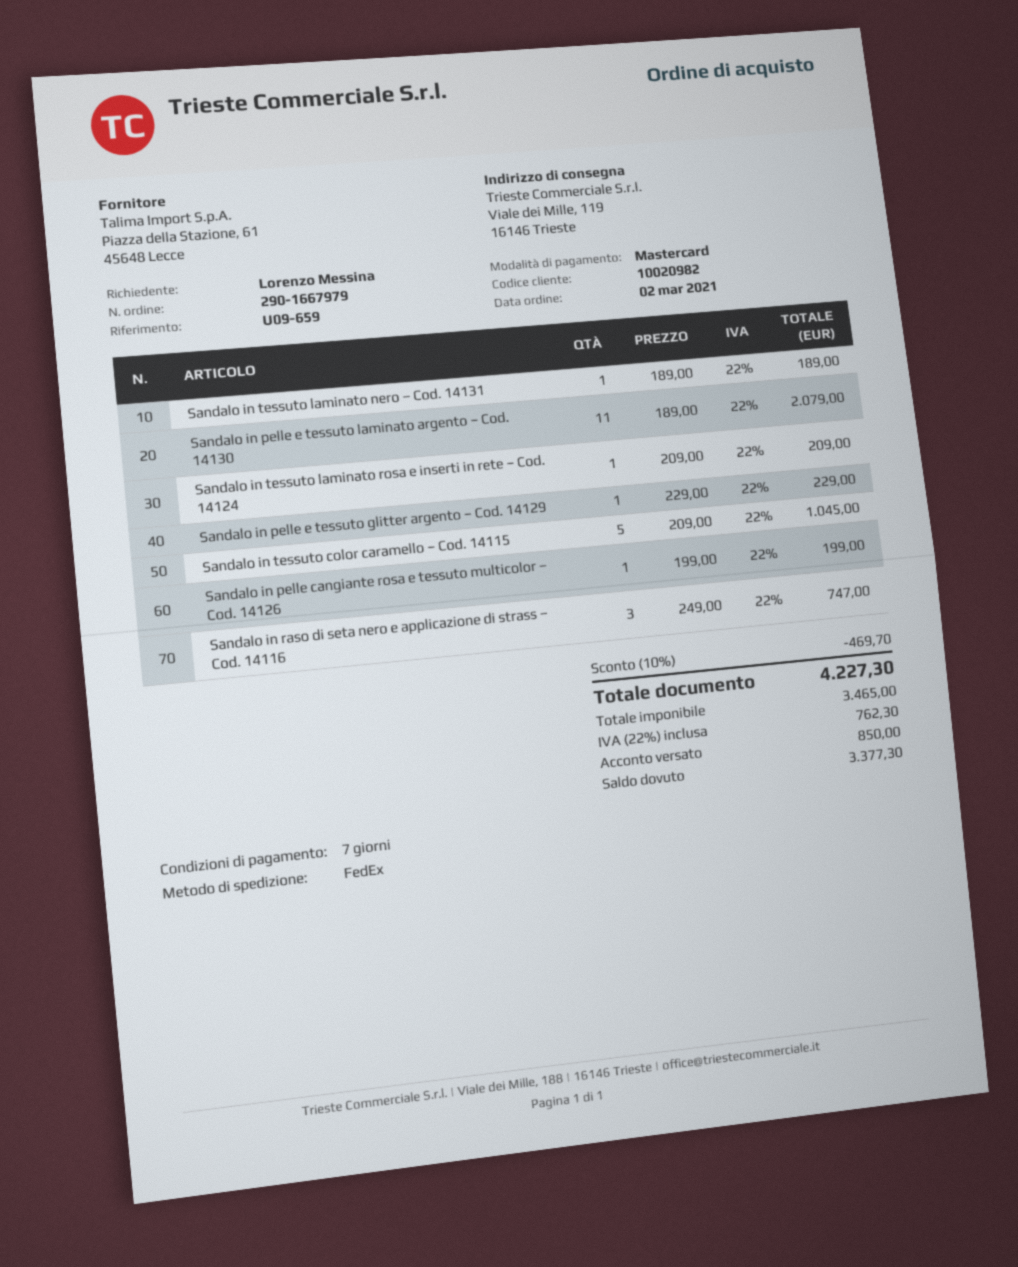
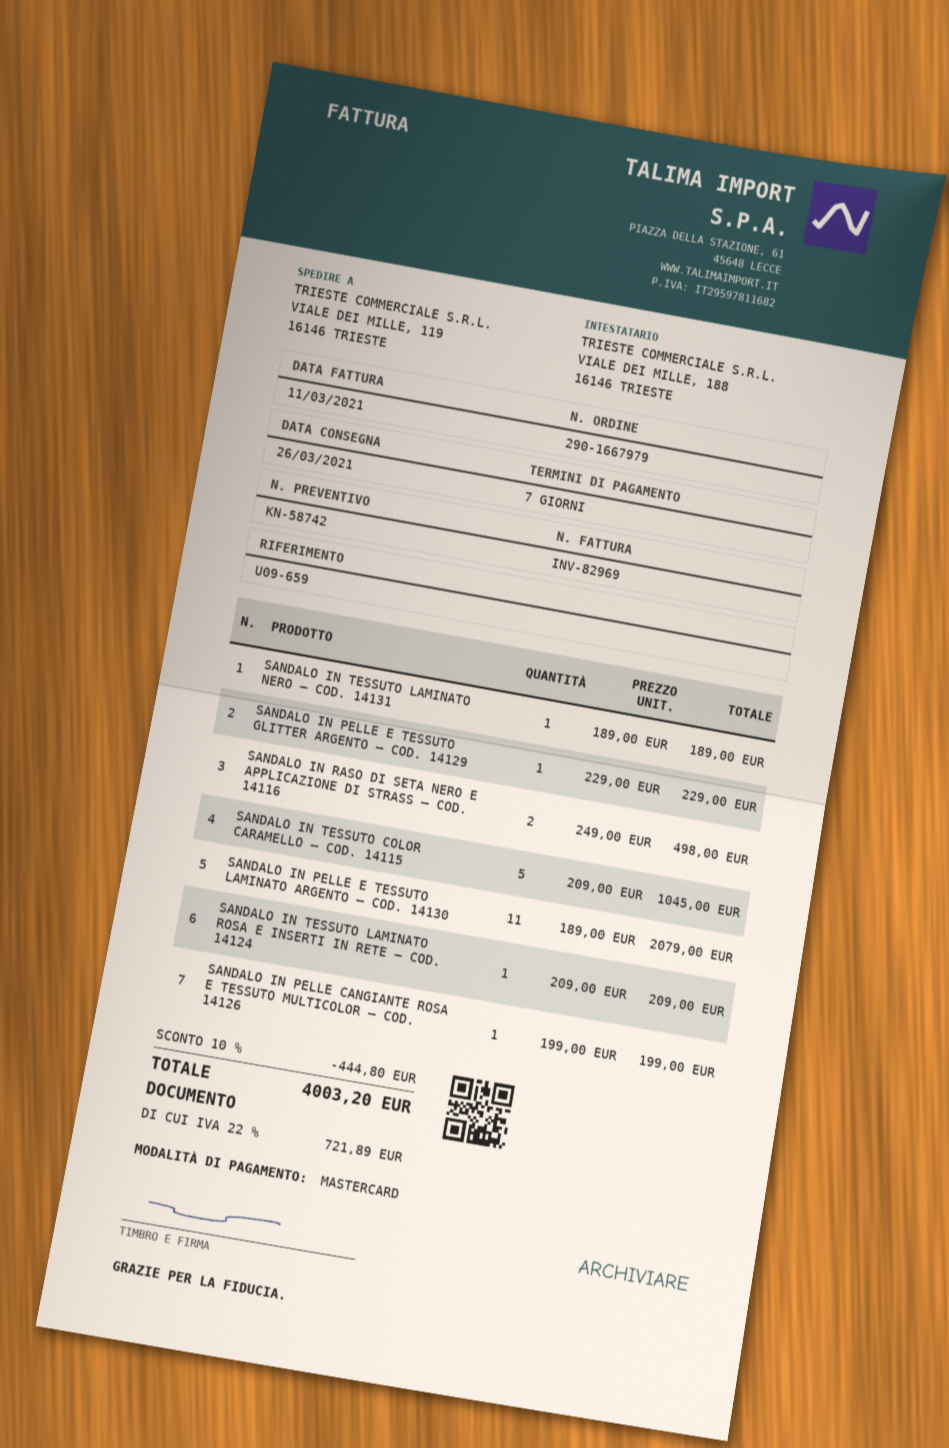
Sandalo in raso di seta nero e applicazione di strass – Cod. 14116: 3 x 249.00 = 747.00 -> 2 x 249.00 = 498.00
discount: 10% = 469.70 -> 10% = 444.80
tax: 22% = 762.30 -> 22% = 721.89
total: 4227.30 -> 4003.20

